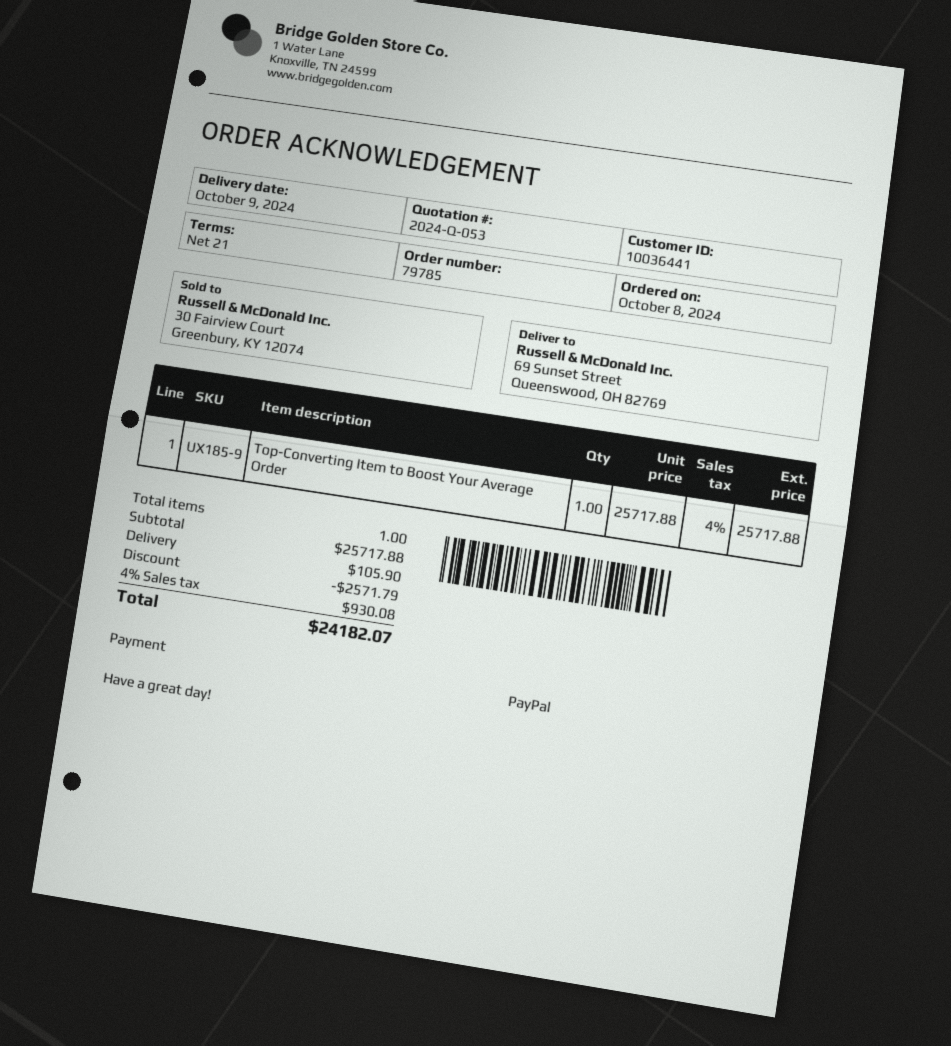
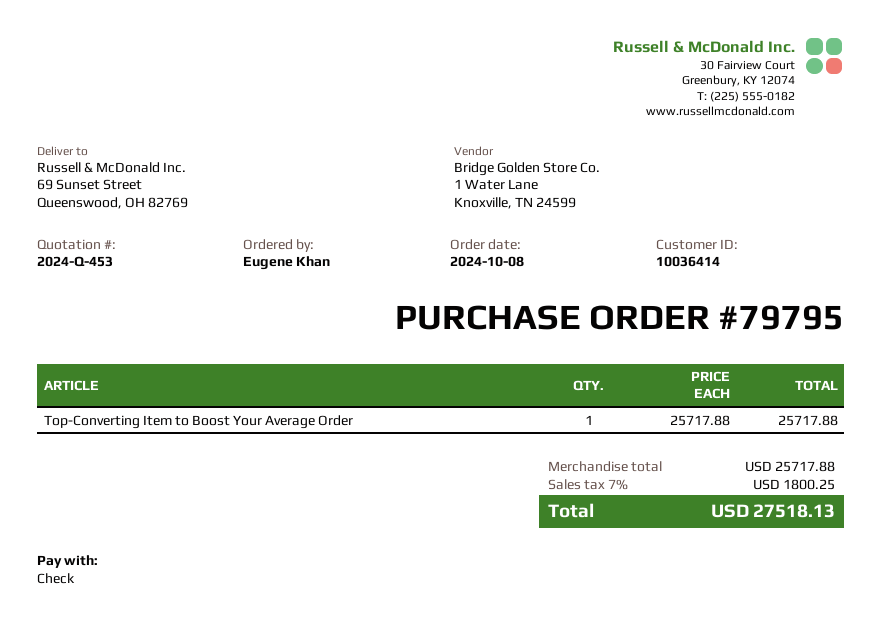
quote number: 2024-Q-053 -> 2024-Q-453
order number: 79785 -> 79795
customer number: 10036441 -> 10036414
payment method: PayPal -> cheque
discount: 2571.79 -> none
shipping: 105.90 -> none
tax: 4% = 930.08 -> 7% = 1800.25
total: 24182.07 -> 27518.13

